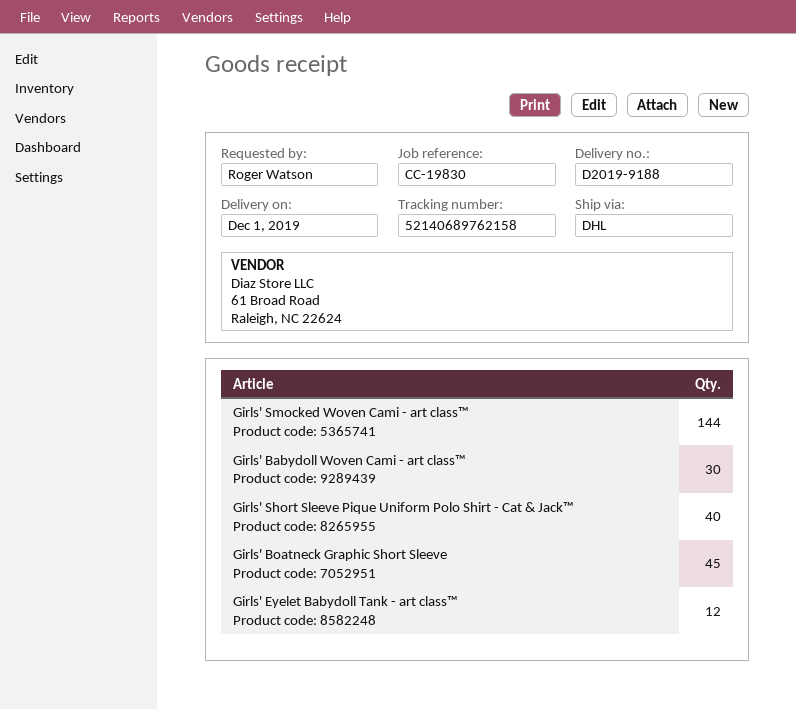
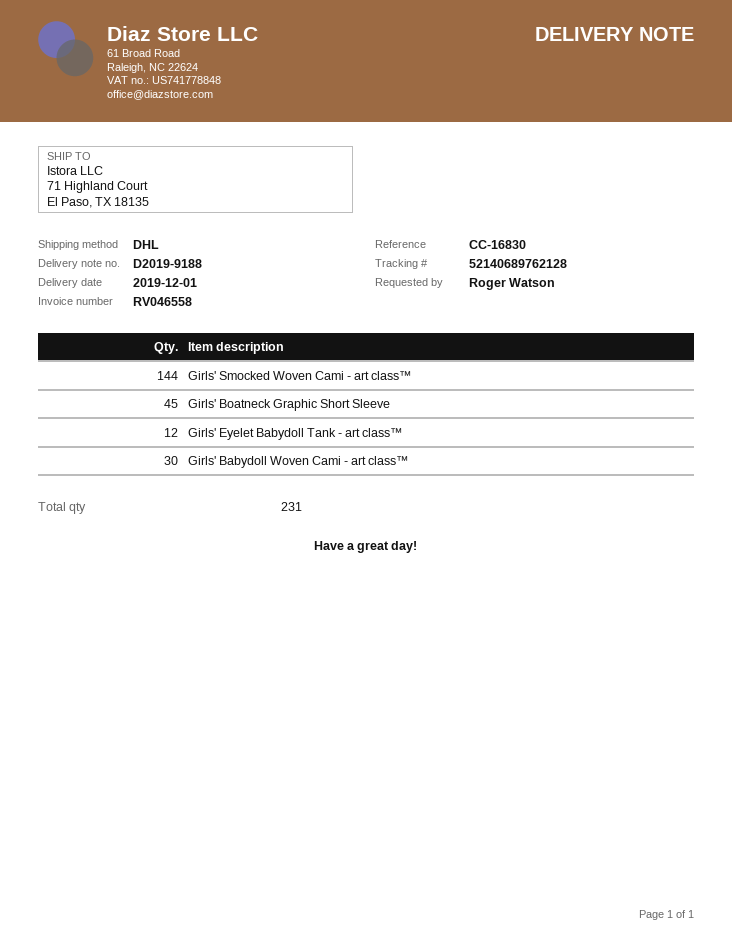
reference: CC-19830 -> CC-16830
tracking number: 52140689762158 -> 52140689762128
Girls' Short Sleeve Pique Uniform Polo Shirt - Cat & Jack™: 40 -> none

